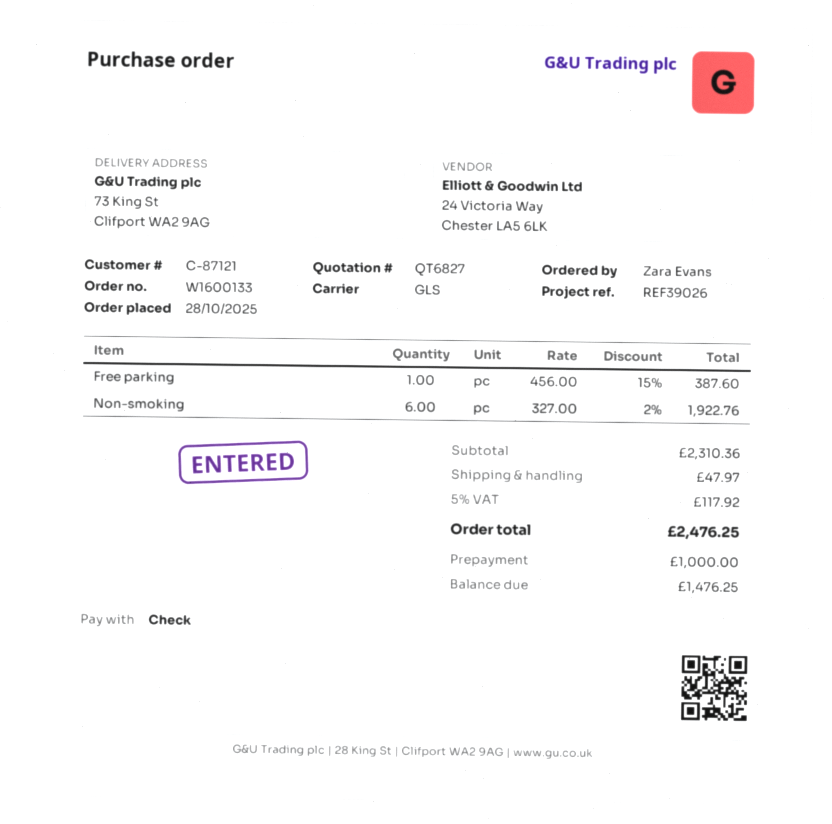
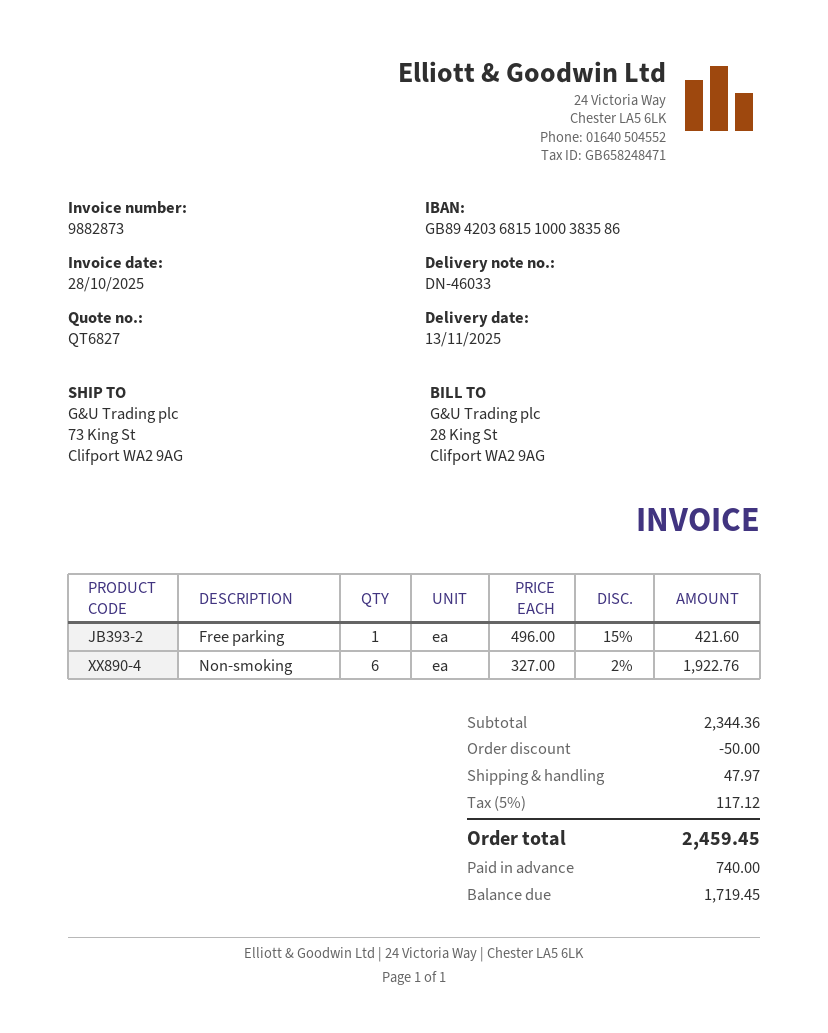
Free parking: 1 x 456.00 - 15% = 387.60 -> 1 x 496.00 - 15% = 421.60
subtotal: 2310.36 -> 2344.36
discount: none -> 50.00
tax: 5% = 117.92 -> 5% = 117.12
total: 2476.25 -> 2459.45
deposit: 1000.00 -> 740.00
balance: 1476.25 -> 1719.45

